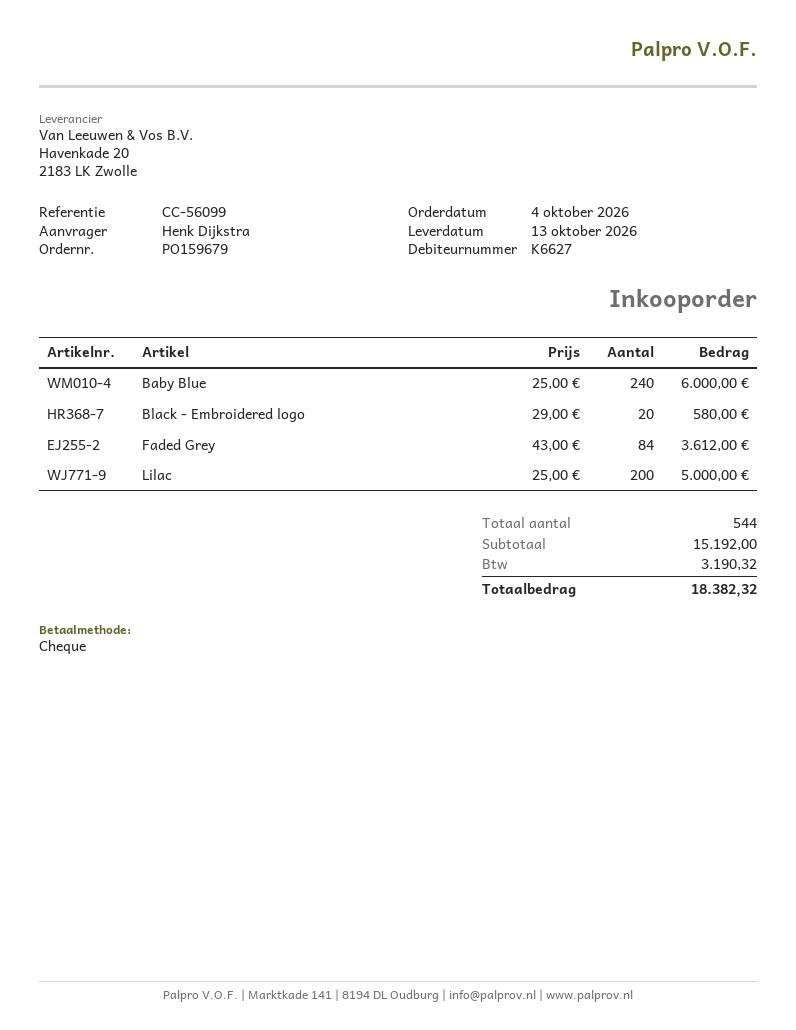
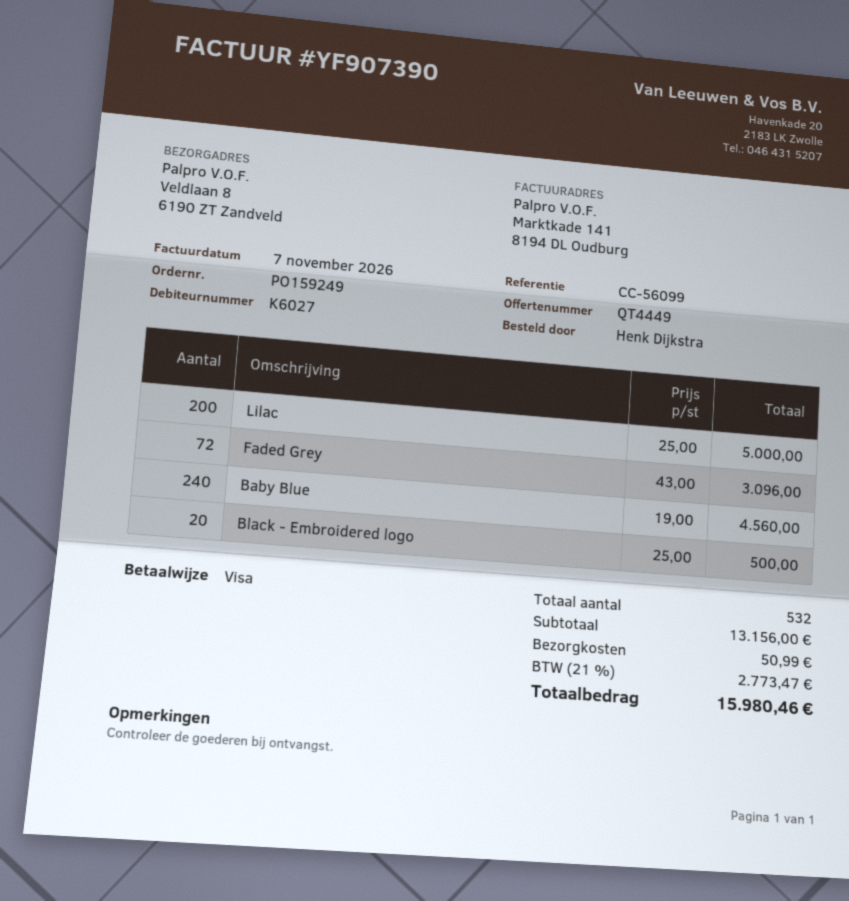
order number: PO159679 -> PO159249
customer number: K6627 -> K6027
payment method: cheque -> Visa
Baby Blue: 240 x 25.00 = 6000.00 -> 240 x 19.00 = 4560.00
Black - Embroidered logo: 20 x 29.00 = 580.00 -> 20 x 25.00 = 500.00
Faded Grey: 84 x 43.00 = 3612.00 -> 72 x 43.00 = 3096.00
total quantity: 544 -> 532
subtotal: 15192.00 -> 13156.00
shipping: none -> 50.99
tax: 3190.32 -> 2773.47
total: 18382.32 -> 15980.46

